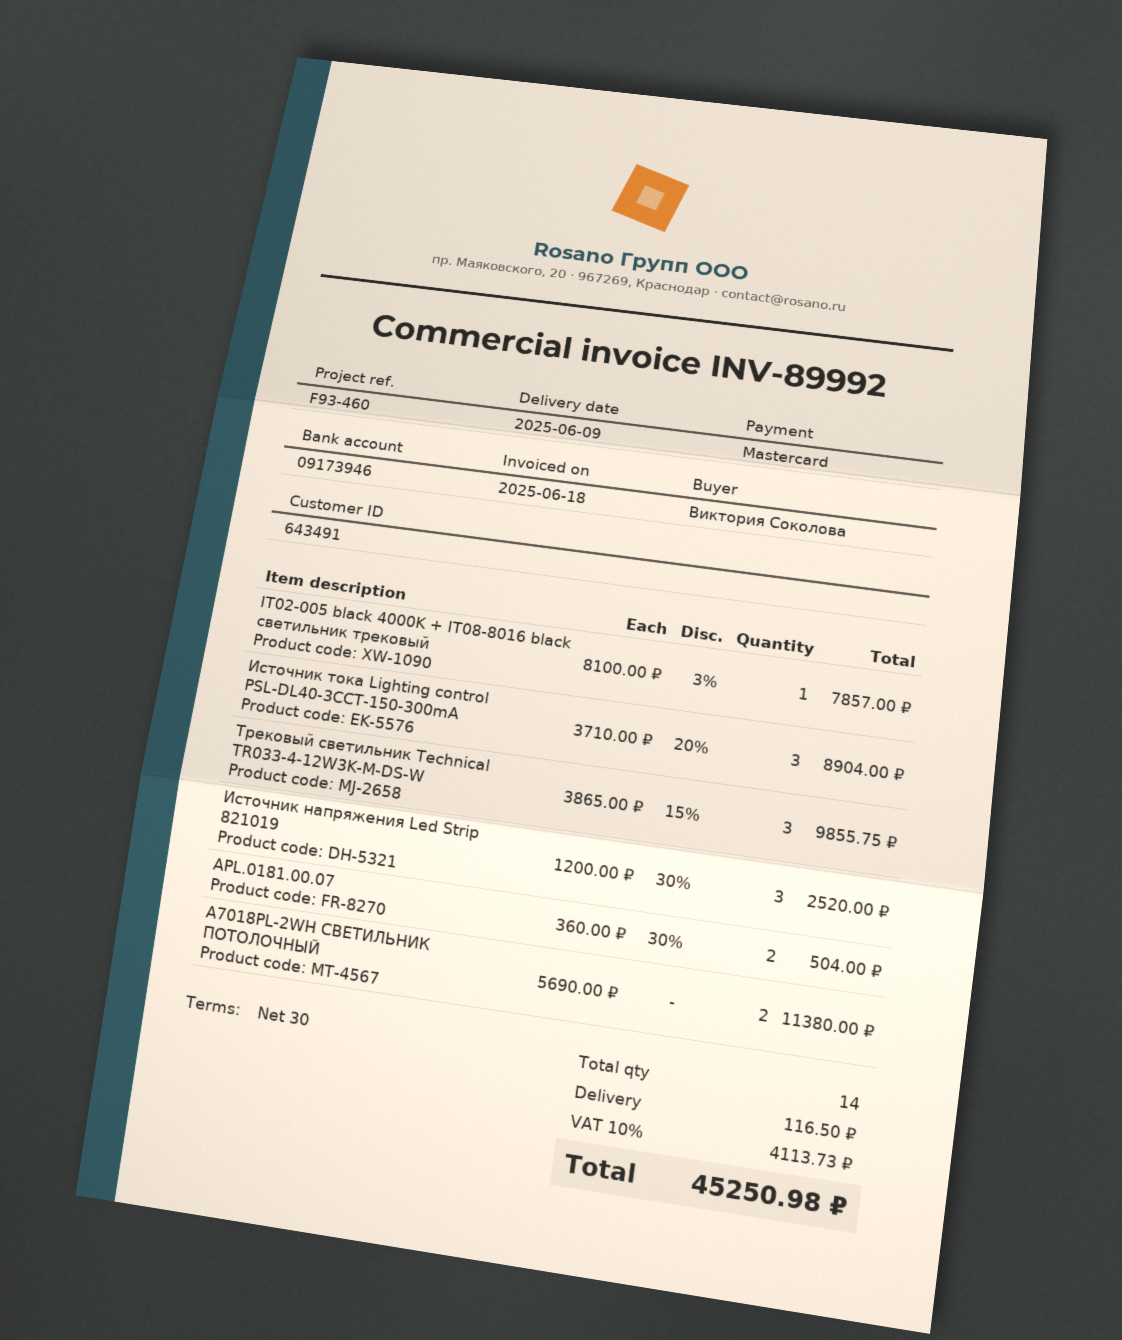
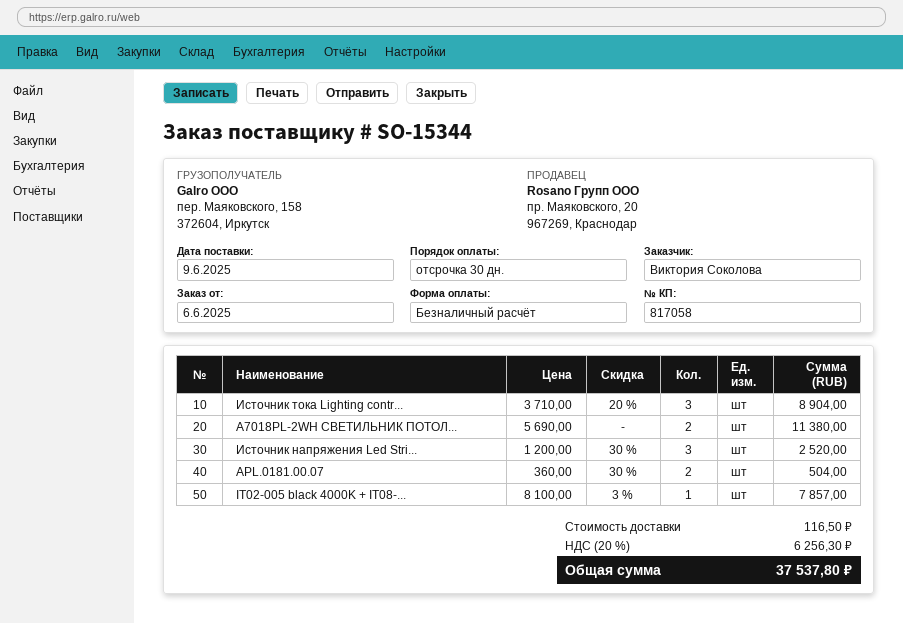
payment method: Mastercard -> bank transfer
Трековый светильник Technical TR033-4-12W3K-M-DS-W: 3 x 3865.00 - 15% = 9855.75 -> none
tax: 10% = 4113.73 -> 20% = 6256.30
total: 45250.98 -> 37537.80

